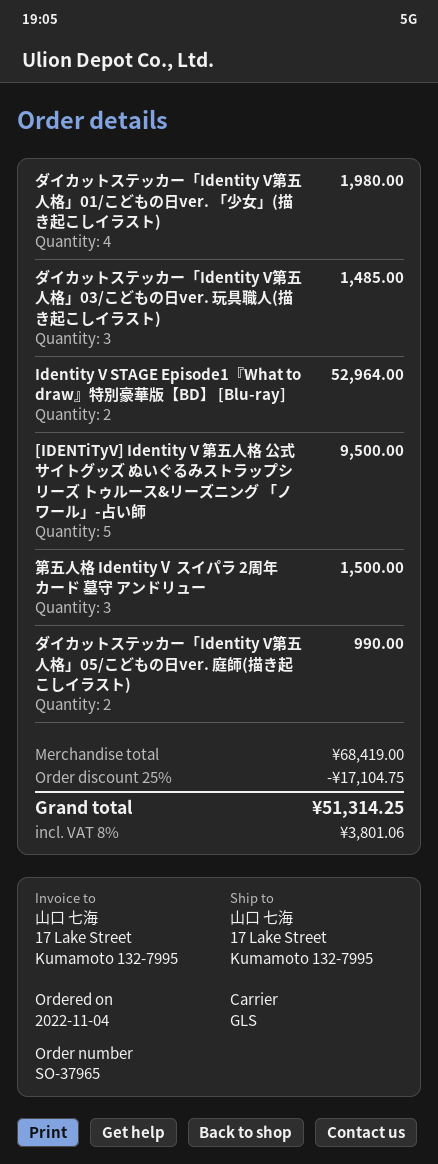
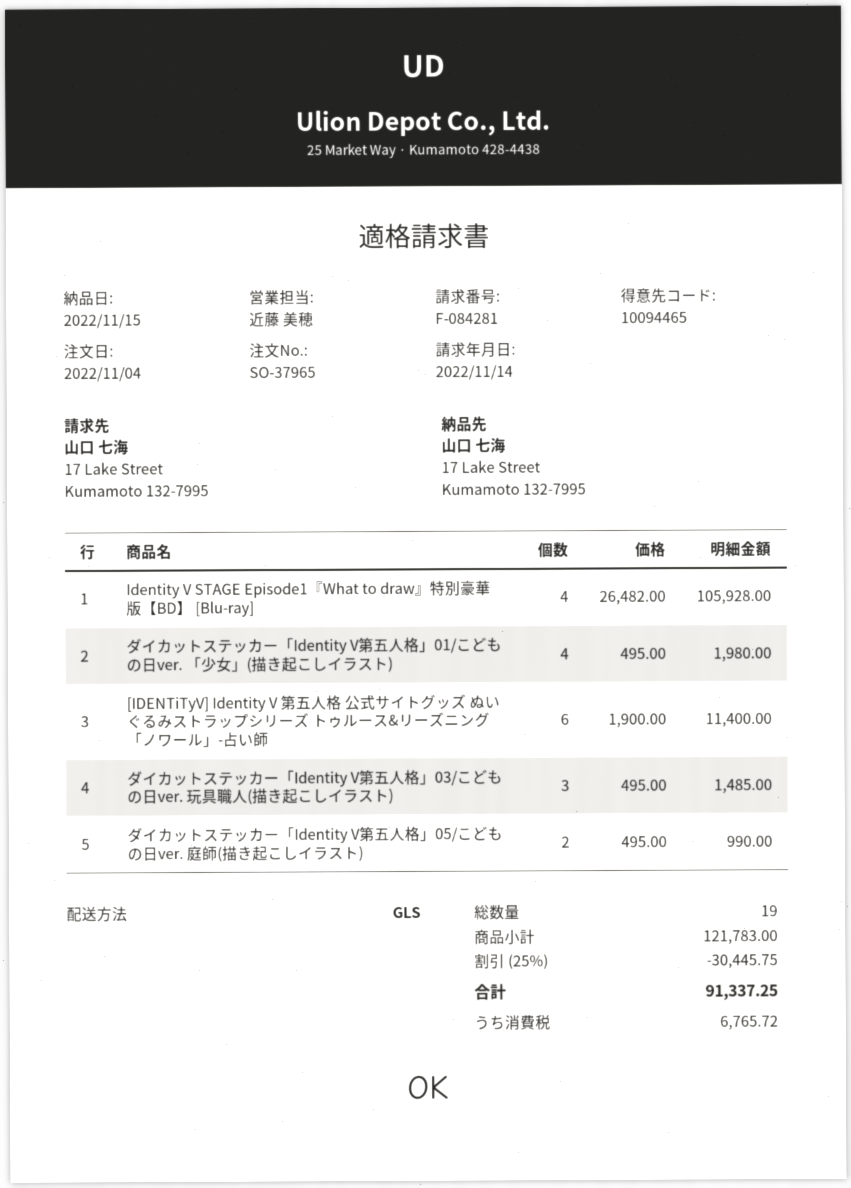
Identity V STAGE Episode1『What to draw』特別豪華版【BD】 [Blu-ray]: 2 for 52964.00 -> 4 for 105928.00
[IDENTiTyV] Identity V 第五人格 公式サイトグッズ ぬいぐるみストラップシリーズ トゥルース&リーズニング 「ノワール」-占い師: 5 for 9500.00 -> 6 for 11400.00
第五人格 IdentityⅤ スイパラ 2周年 カード 墓守 アンドリュー: 3 for 1500.00 -> none
subtotal: 68419.00 -> 121783.00
discount: 25% = 17104.75 -> 25% = 30445.75
tax: 3801.06 -> 6765.72
total: 51314.25 -> 91337.25

